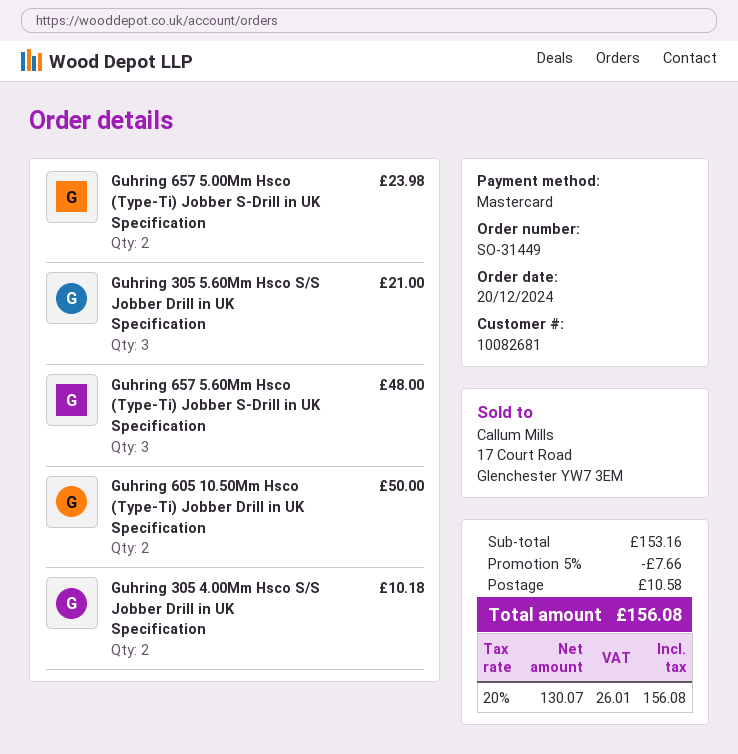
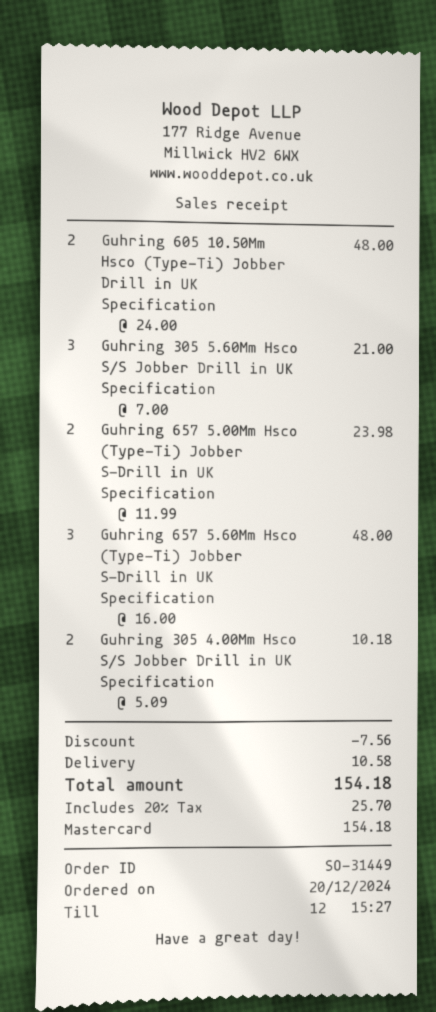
Guhring 605 10.50Mm Hsco (Type-Ti) Jobber Drill in UK Specification: 2 for 50.00 -> 2 for 48.00
discount: 7.66 -> 7.56
tax: 20% = 26.01 -> 20% = 25.70
total: 156.08 -> 154.18

